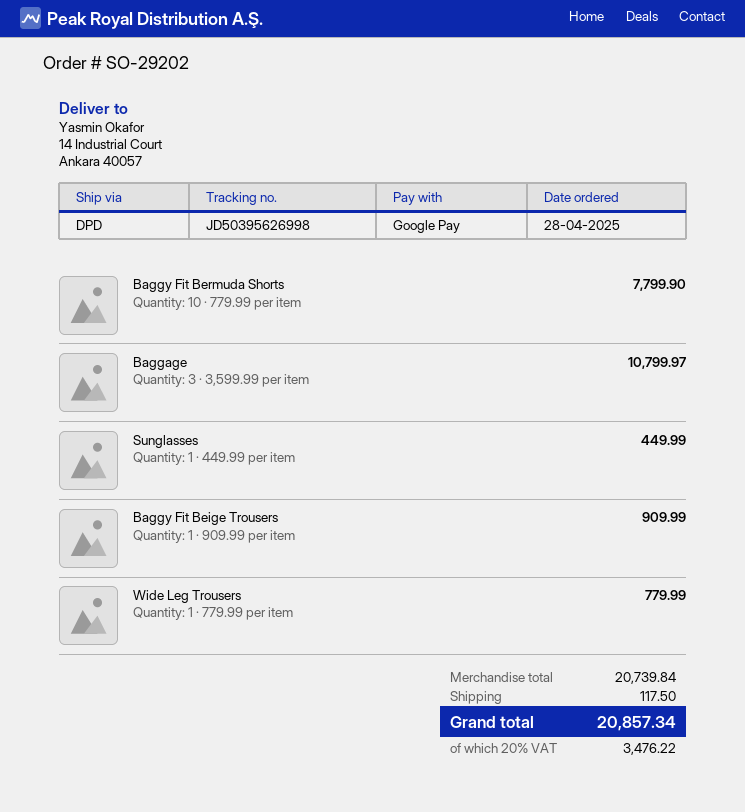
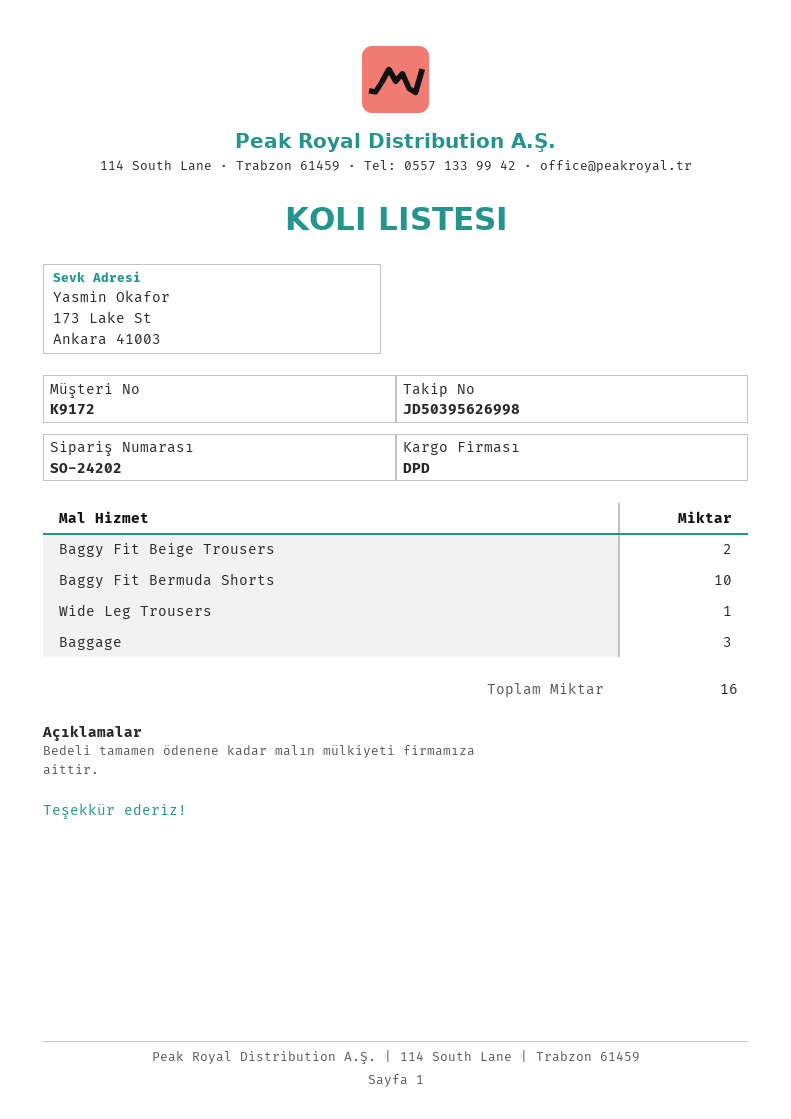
order number: SO-29202 -> SO-24202
ship to: 14 Industrial Court, Ankara 40057 -> 173 Lake St, Ankara 41003
Sunglasses: 1 -> none
Baggy Fit Beige Trousers: 1 -> 2

